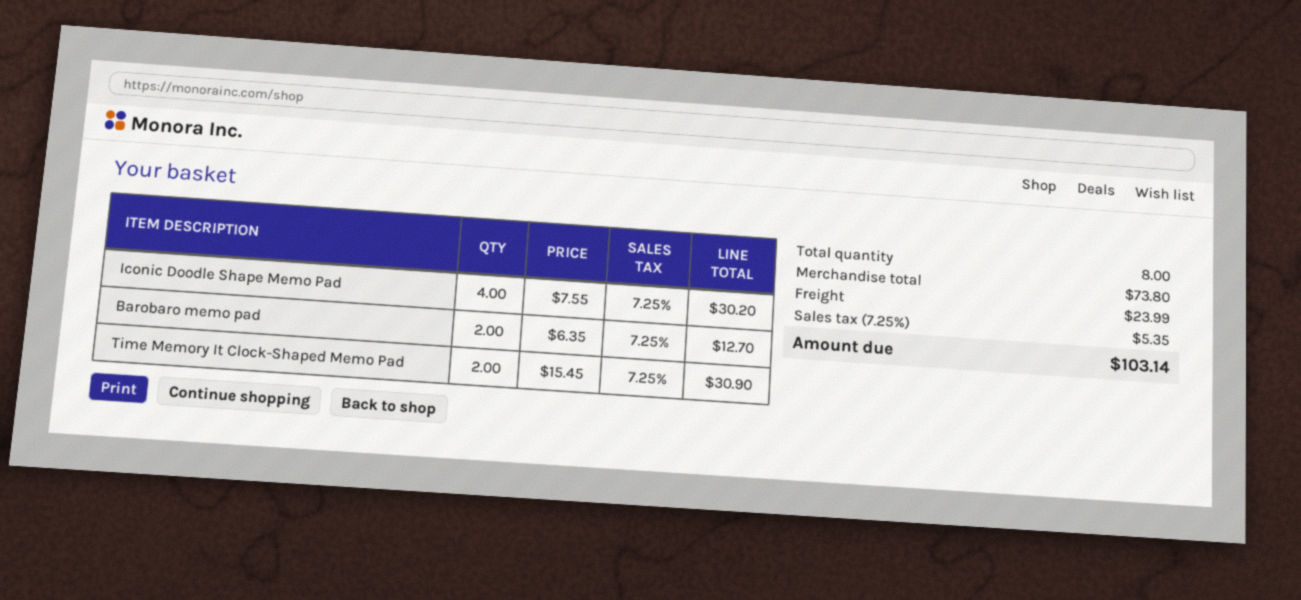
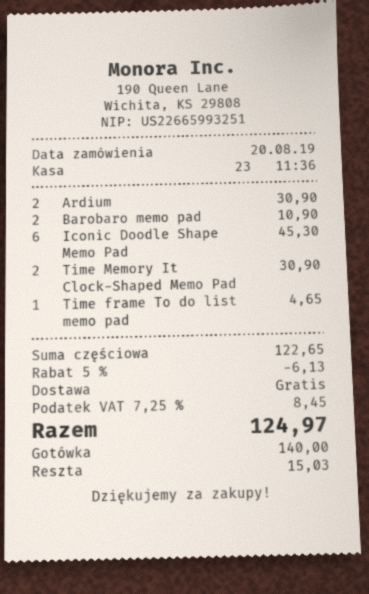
Iconic Doodle Shape Memo Pad: 4 for 30.20 -> 6 for 45.30
Barobaro memo pad: 2 for 12.70 -> 2 for 10.90
Ardium: none -> 2 for 30.90
Time frame To do list memo pad: none -> 1 for 4.65
subtotal: 73.80 -> 122.65
discount: none -> 5% = 6.13
shipping: 23.99 -> 0.00
tax: 7.25% = 5.35 -> 7.25% = 8.45
total: 103.14 -> 124.97

